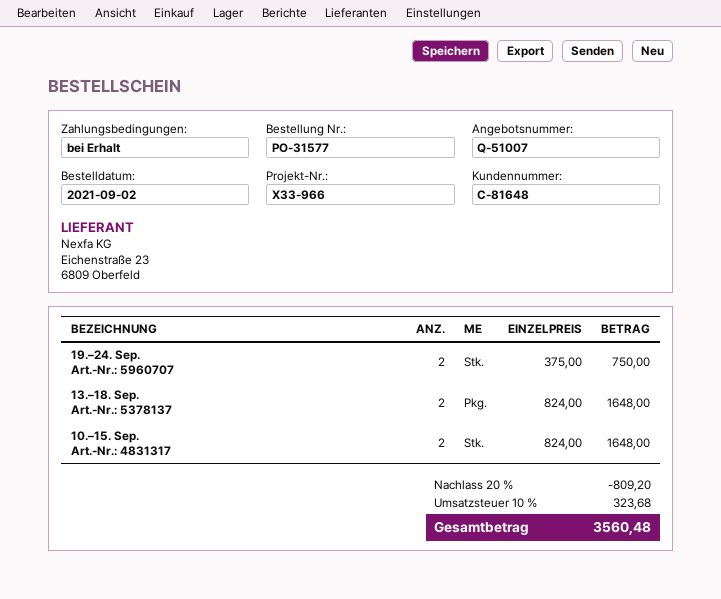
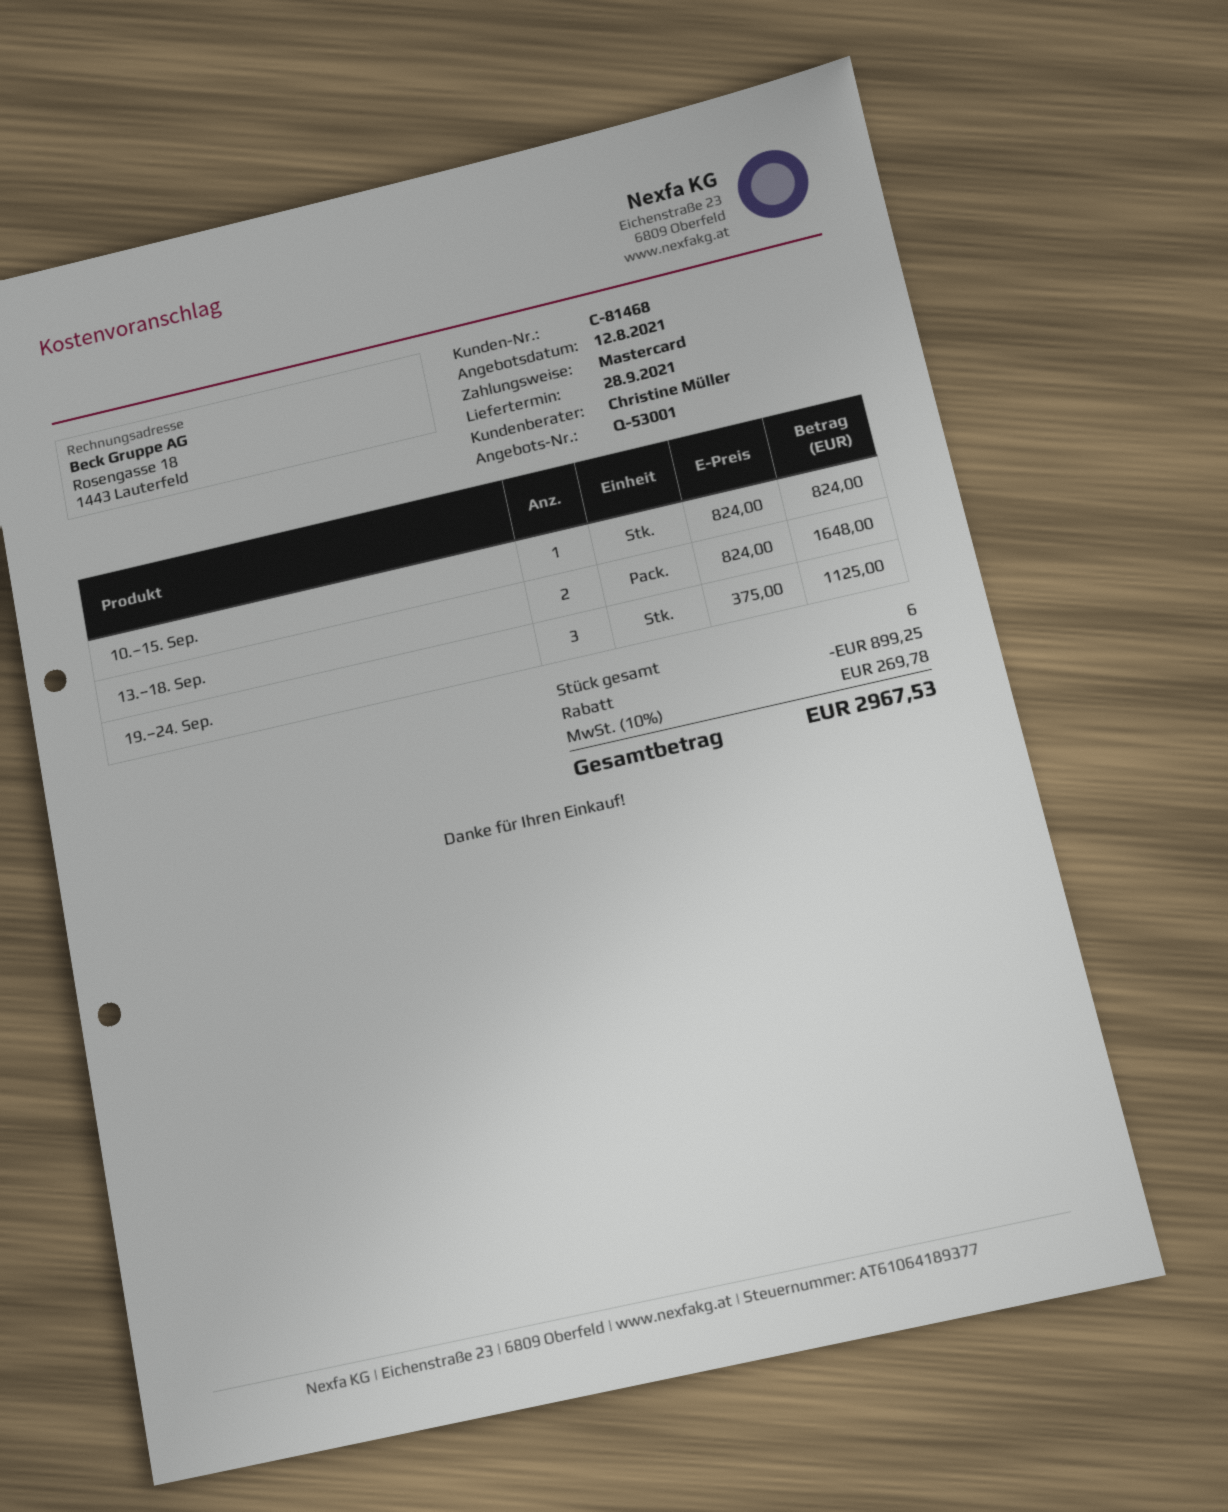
quote number: Q-51007 -> Q-53001
customer number: C-81648 -> C-81468
19.–24. Sep.: 2 x 375.00 = 750.00 -> 3 x 375.00 = 1125.00
10.–15. Sep.: 2 x 824.00 = 1648.00 -> 1 x 824.00 = 824.00
discount: 809.20 -> 899.25
tax: 10% = 323.68 -> 10% = 269.78
total: 3560.48 -> 2967.53

